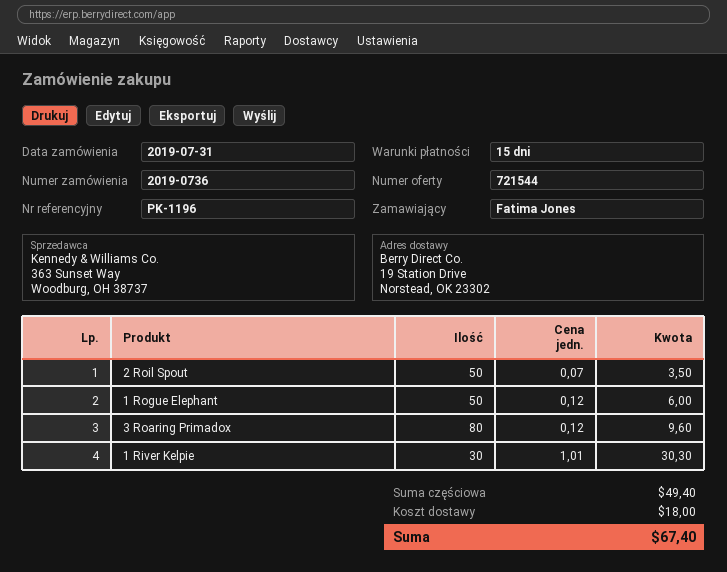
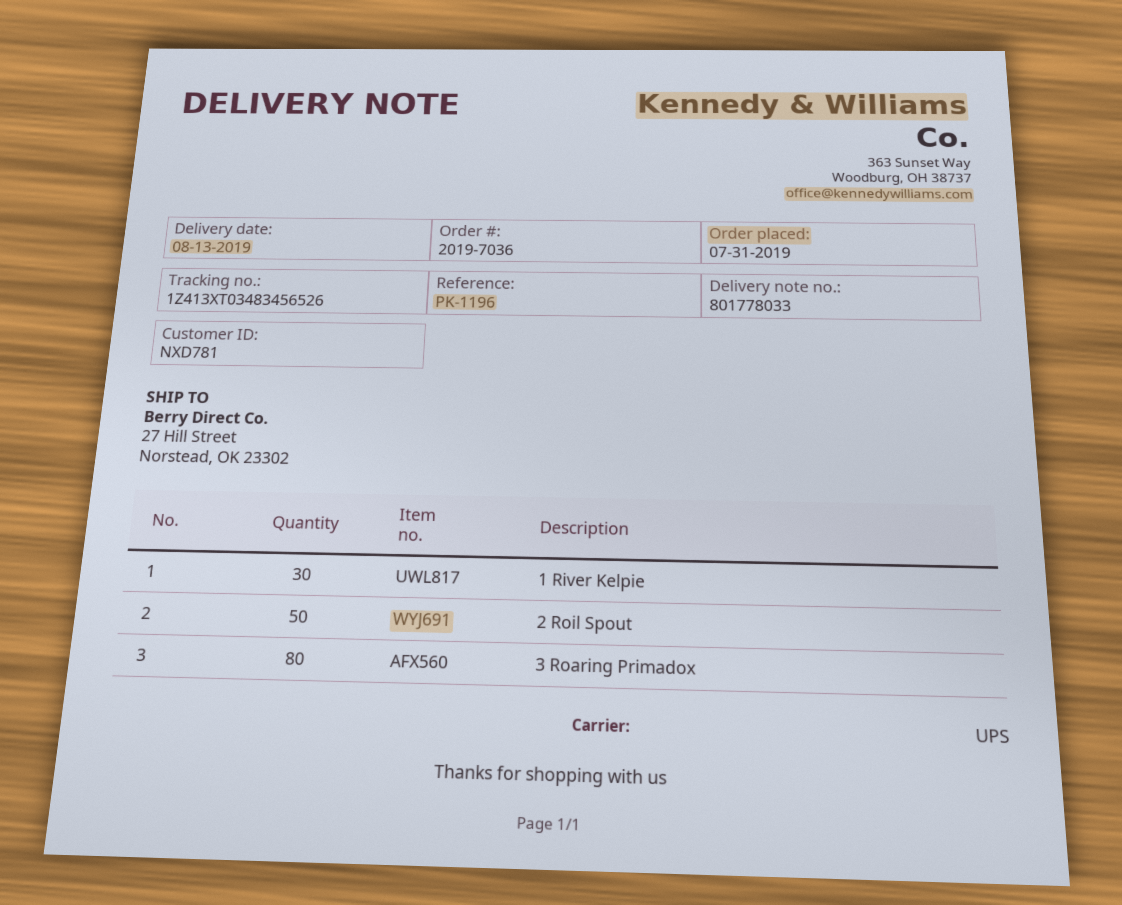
order number: 2019-0736 -> 2019-7036
ship to: 19 Station Drive, Norstead, OK 23302 -> 27 Hill Street, Norstead, OK 23302
1 Rogue Elephant: 50 -> none

